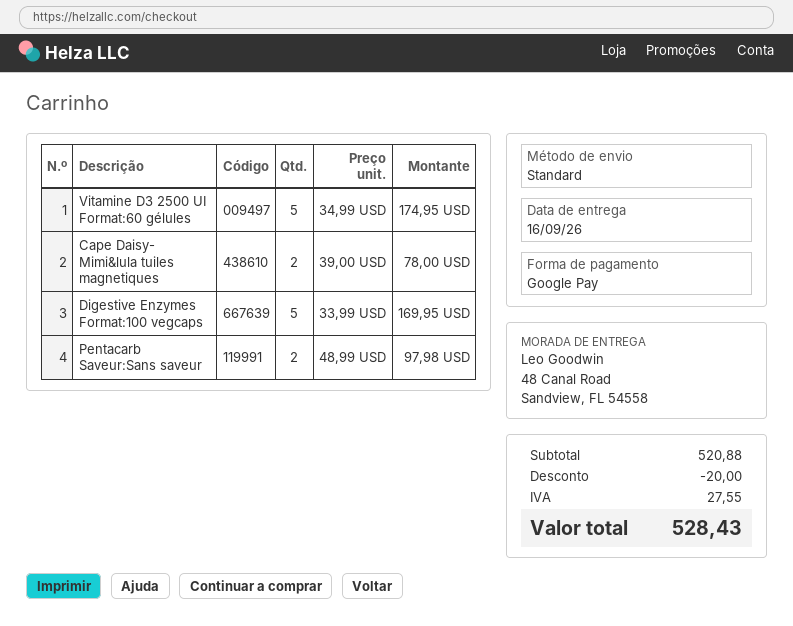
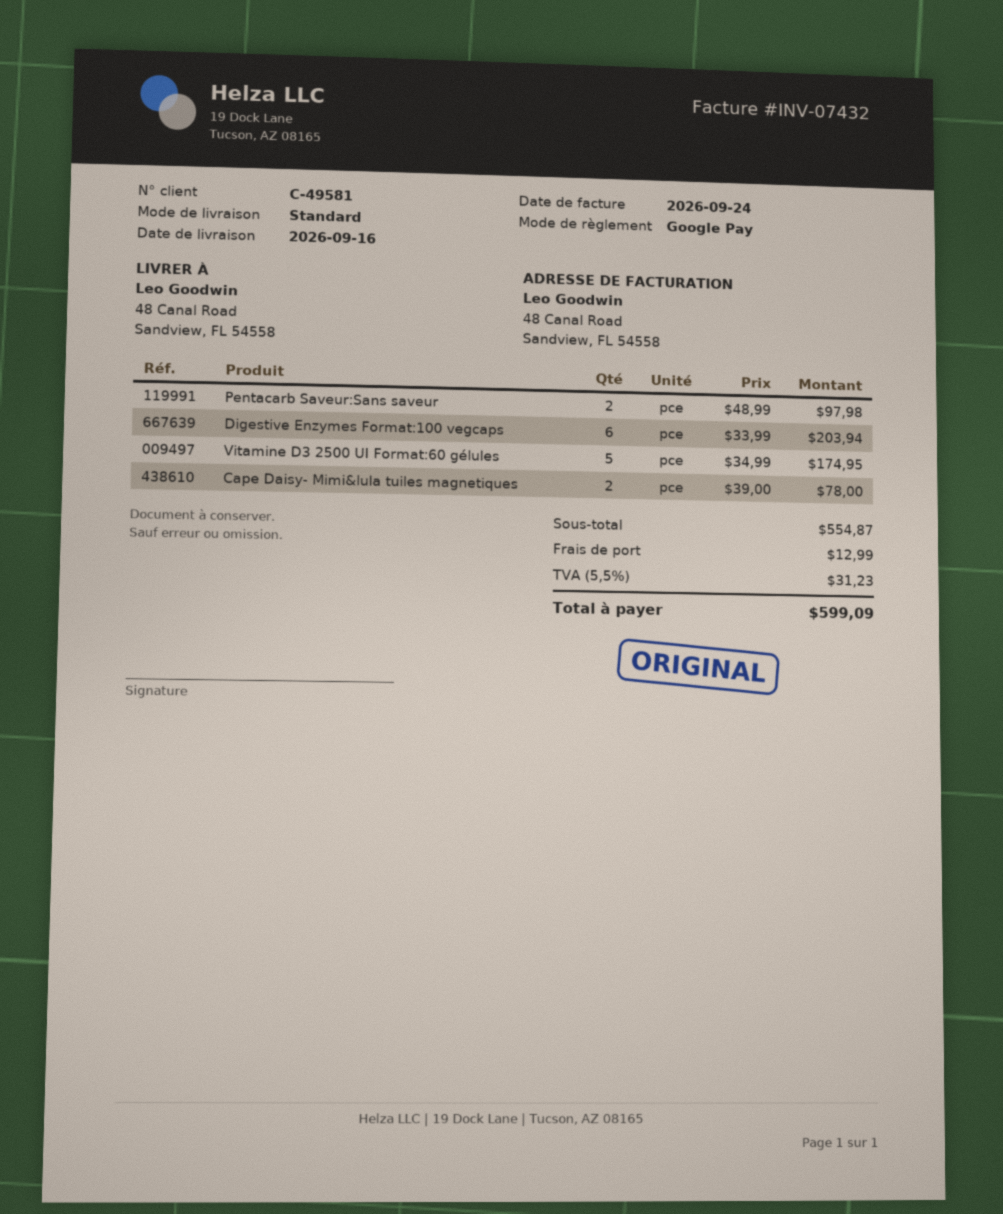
Digestive Enzymes Format:100 vegcaps: 5 x 33.99 = 169.95 -> 6 x 33.99 = 203.94
subtotal: 520.88 -> 554.87
discount: 20.00 -> none
shipping: none -> 12.99
tax: 27.55 -> 31.23
total: 528.43 -> 599.09

